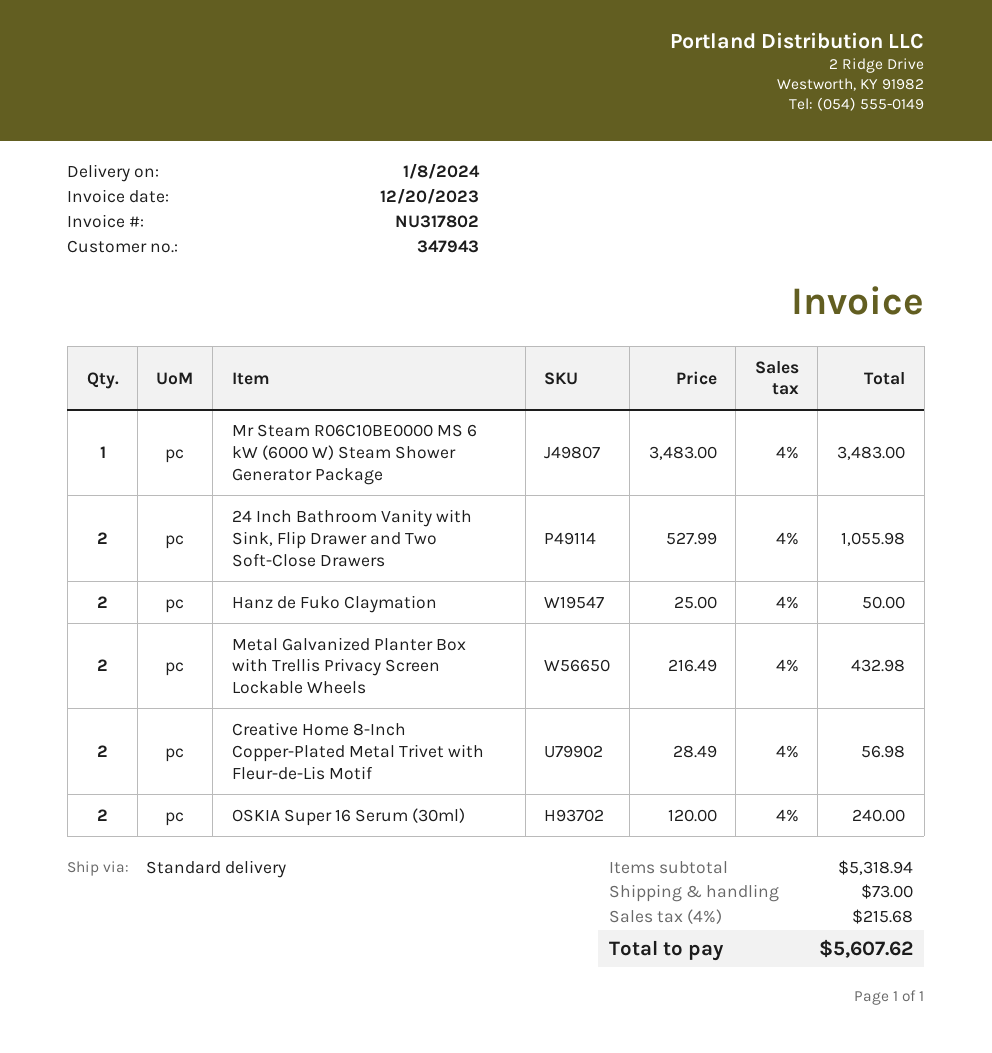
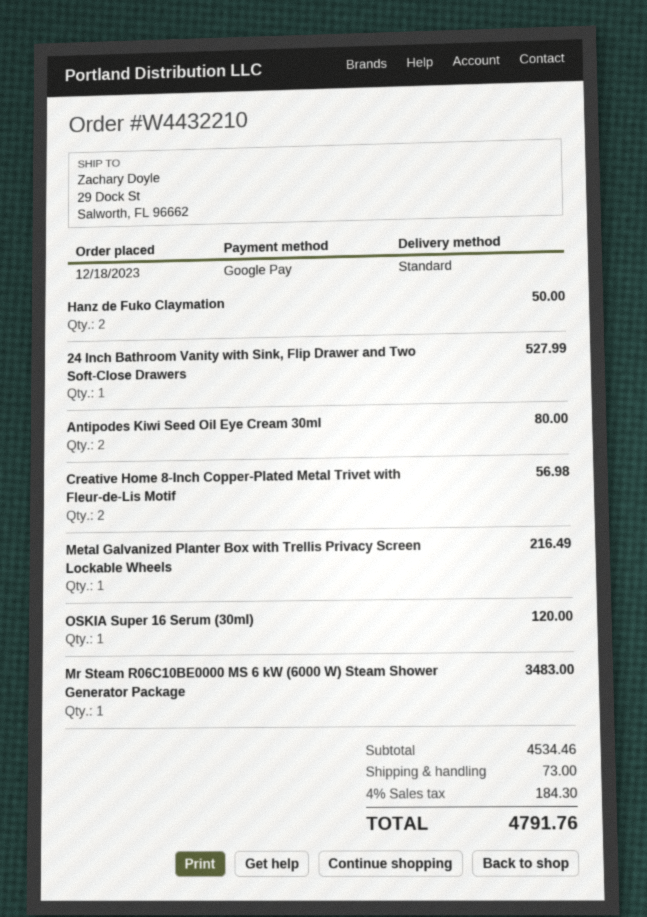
24 Inch Bathroom Vanity with Sink, Flip Drawer and Two Soft-Close Drawers: 2 for 1055.98 -> 1 for 527.99
Metal Galvanized Planter Box with Trellis Privacy Screen Lockable Wheels: 2 for 432.98 -> 1 for 216.49
OSKIA Super 16 Serum (30ml): 2 for 240.00 -> 1 for 120.00
Antipodes Kiwi Seed Oil Eye Cream 30ml: none -> 2 for 80.00
subtotal: 5318.94 -> 4534.46
tax: 4% = 215.68 -> 4% = 184.30
total: 5607.62 -> 4791.76

